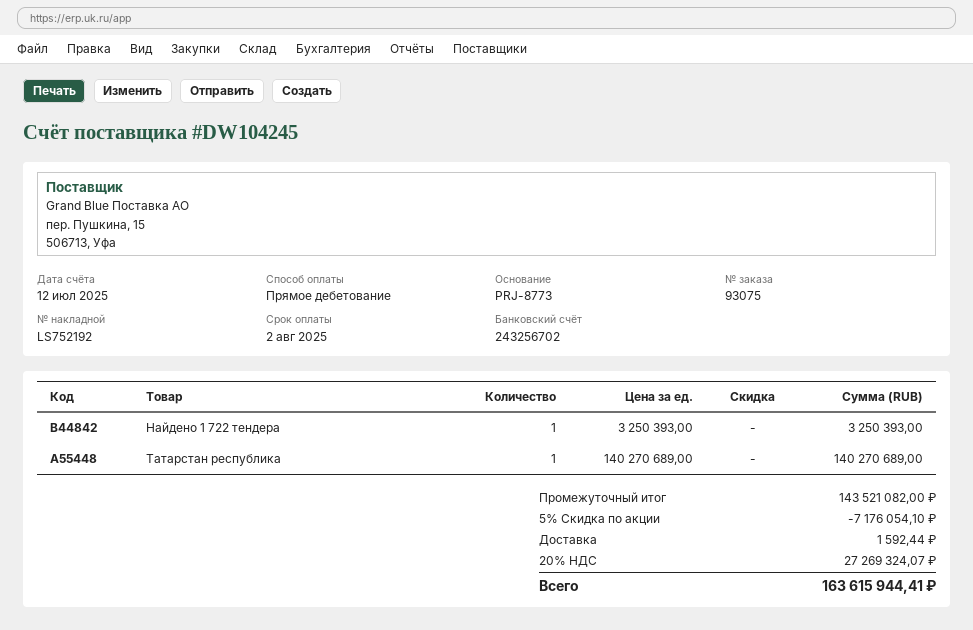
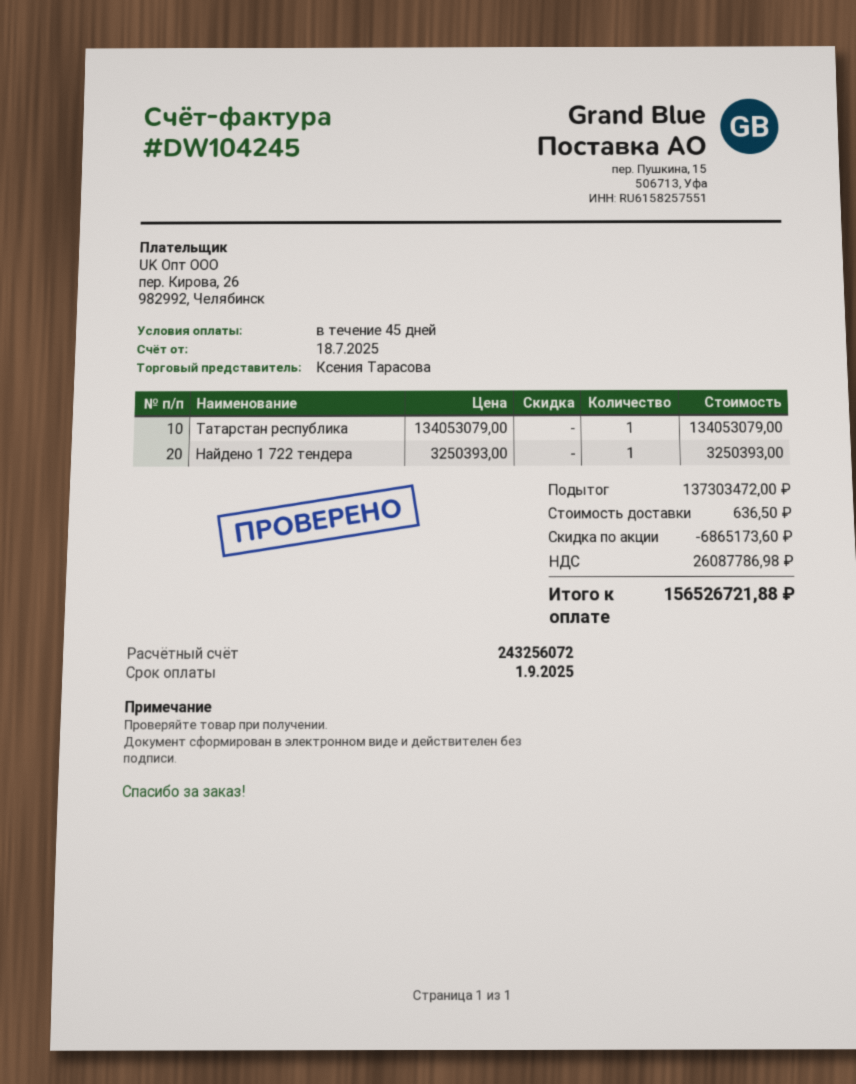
invoice date: 2025-07-12 -> 2025-07-18
due date: 2025-08-02 -> 2025-09-01
bank account: 243256702 -> 243256072
Татарстан республика: 1 x 140270689.00 = 140270689.00 -> 1 x 134053079.00 = 134053079.00
subtotal: 143521082.00 -> 137303472.00
discount: 7176054.10 -> 6865173.60
shipping: 1592.44 -> 636.50
tax: 27269324.07 -> 26087786.98
total: 163615944.41 -> 156526721.88

